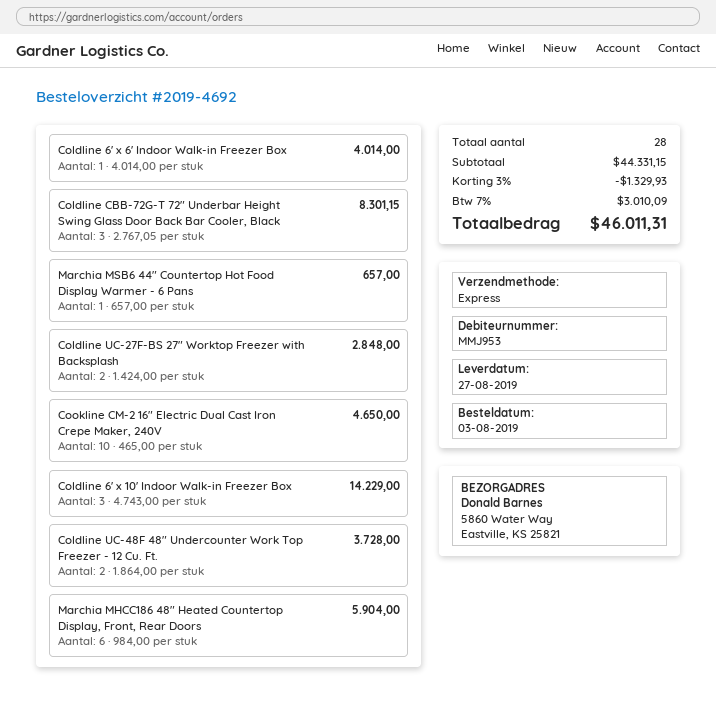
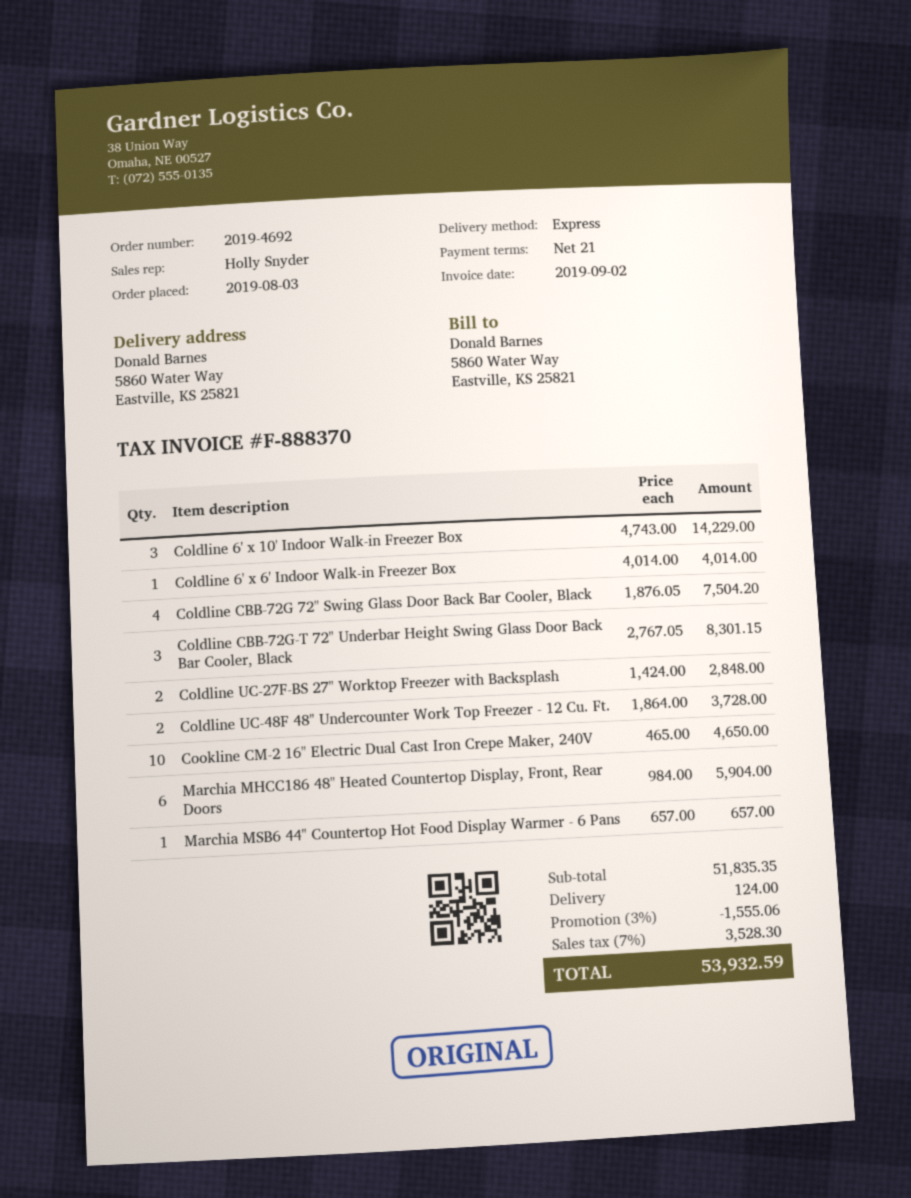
Coldline CBB-72G 72" Swing Glass Door Back Bar Cooler, Black: none -> 4 x 1876.05 = 7504.20
subtotal: 44331.15 -> 51835.35
discount: 3% = 1329.93 -> 3% = 1555.06
shipping: none -> 124.00
tax: 7% = 3010.09 -> 7% = 3528.30
total: 46011.31 -> 53932.59

